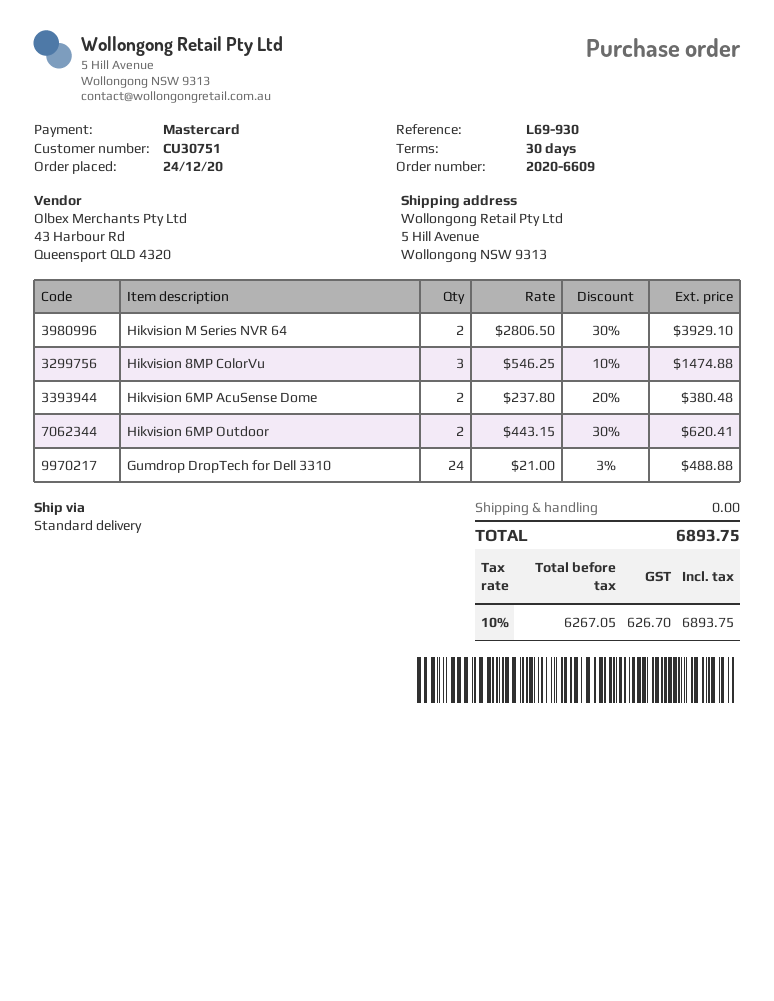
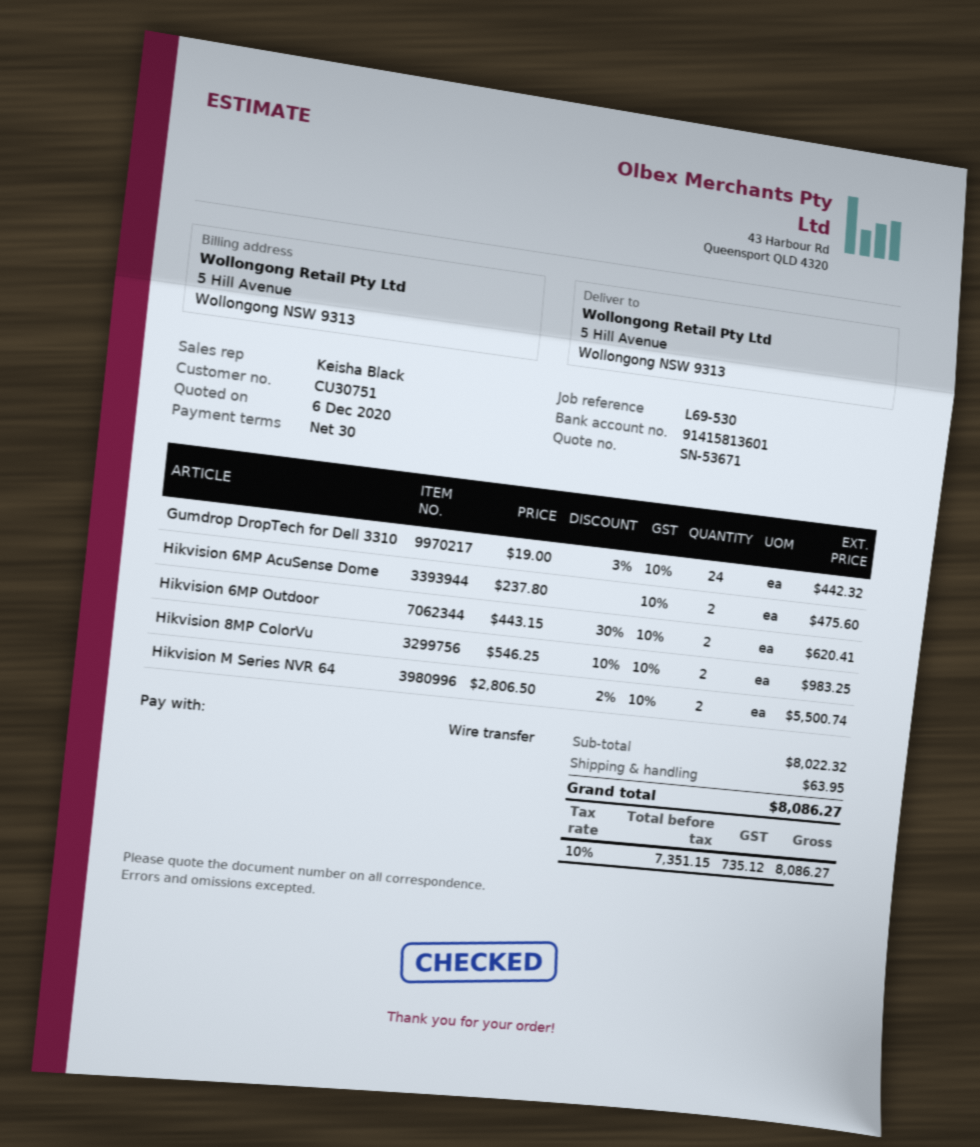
reference: L69-930 -> L69-530
payment method: Mastercard -> bank transfer
Hikvision M Series NVR 64: 2 x 2806.50 - 30% = 3929.10 -> 2 x 2806.50 - 2% = 5500.74
Hikvision 8MP ColorVu: 3 x 546.25 - 10% = 1474.88 -> 2 x 546.25 - 10% = 983.25
Hikvision 6MP AcuSense Dome: 2 x 237.80 - 20% = 380.48 -> 2 x 237.80 = 475.60
Gumdrop DropTech for Dell 3310: 24 x 21.00 - 3% = 488.88 -> 24 x 19.00 - 3% = 442.32
shipping: 0.00 -> 63.95
net: 6267.05 -> 7351.15
tax: 10% = 626.70 -> 10% = 735.12
total: 6893.75 -> 8086.27

